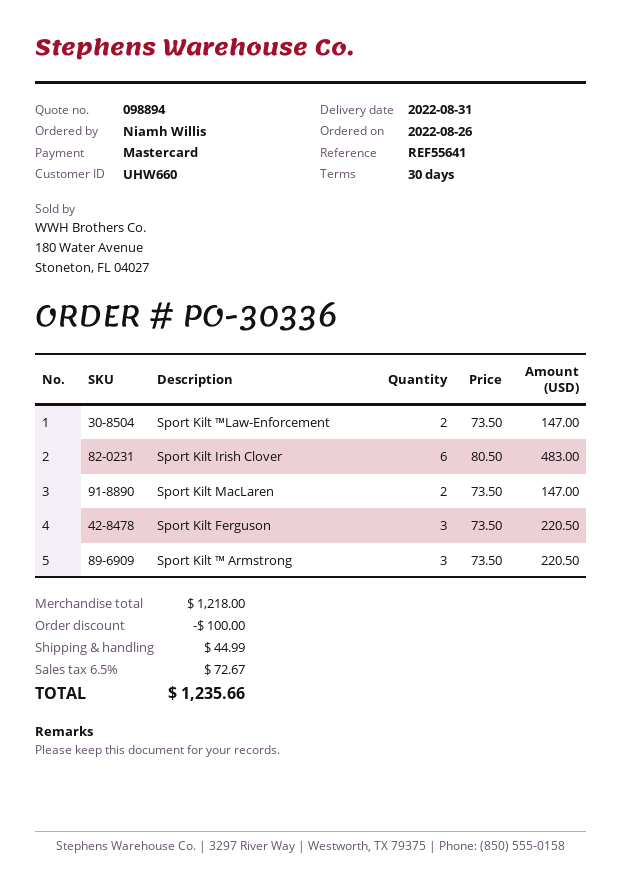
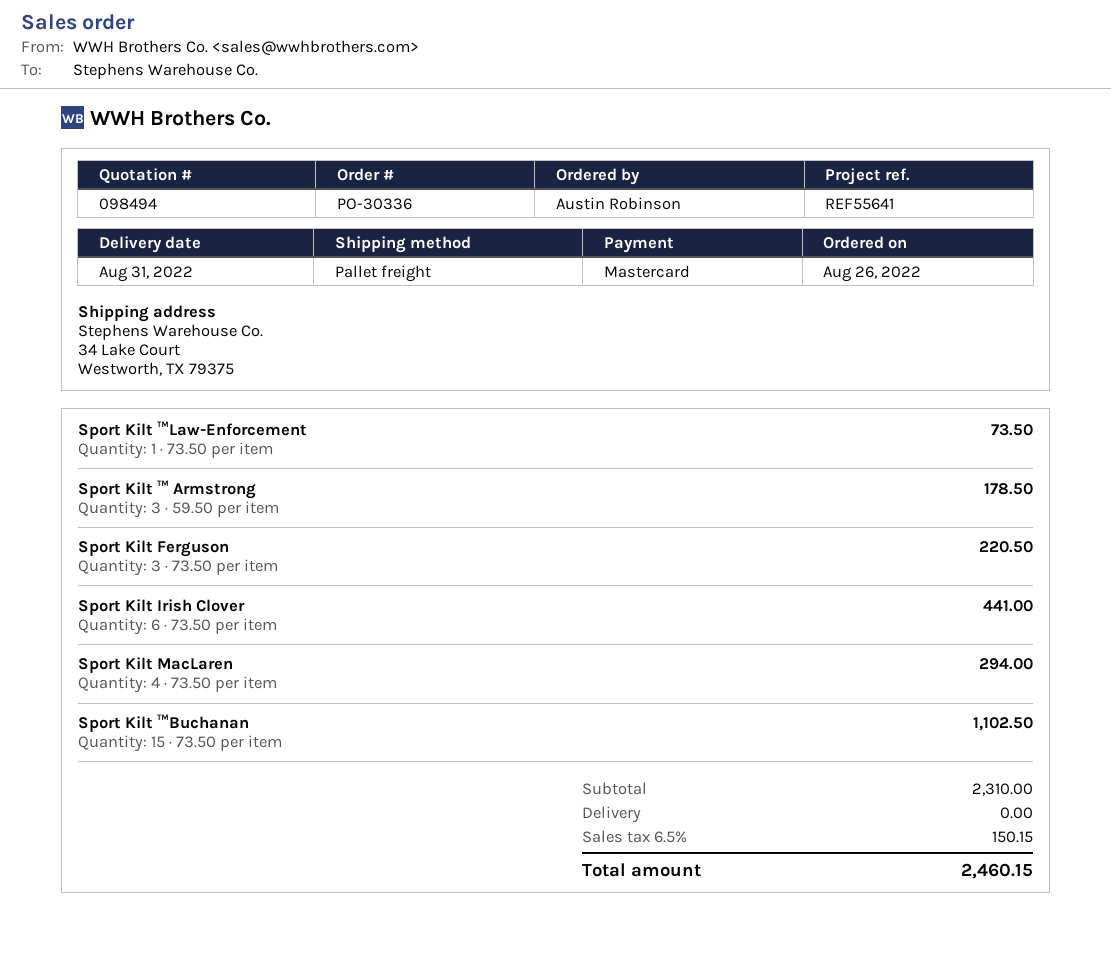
quote number: 098894 -> 098494
ordered by: Niamh Willis -> Austin Robinson
Sport Kilt ™Law-Enforcement: 2 x 73.50 = 147.00 -> 1 x 73.50 = 73.50
Sport Kilt Irish Clover: 6 x 80.50 = 483.00 -> 6 x 73.50 = 441.00
Sport Kilt MacLaren: 2 x 73.50 = 147.00 -> 4 x 73.50 = 294.00
Sport Kilt ™ Armstrong: 3 x 73.50 = 220.50 -> 3 x 59.50 = 178.50
Sport Kilt ™Buchanan: none -> 15 x 73.50 = 1102.50
subtotal: 1218.00 -> 2310.00
discount: 100.00 -> none
shipping: 44.99 -> 0.00
tax: 6.5% = 72.67 -> 6.5% = 150.15
total: 1235.66 -> 2460.15

